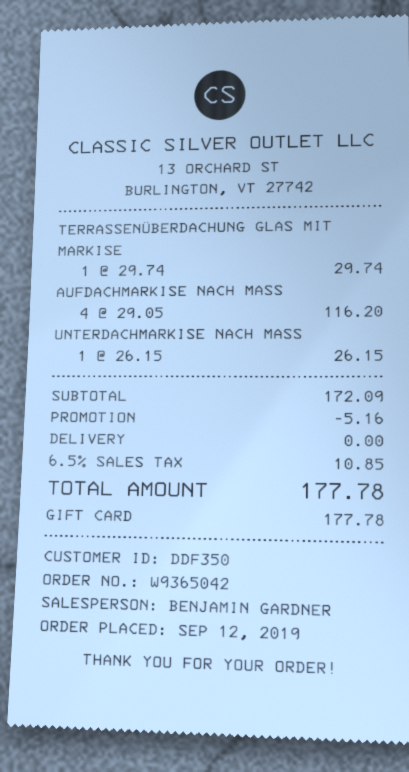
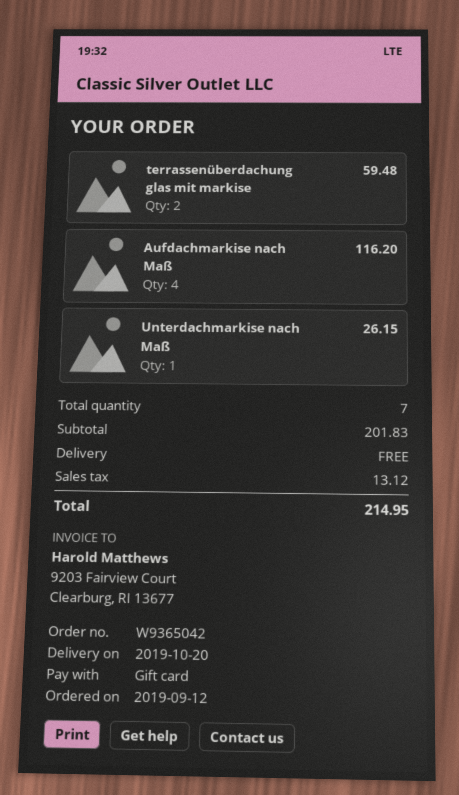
TERRASSENÜBERDACHUNG GLAS MIT MARKISE: 1 for 29.74 -> 2 for 59.48
subtotal: 172.09 -> 201.83
discount: 5.16 -> none
tax: 10.85 -> 13.12
total: 177.78 -> 214.95

